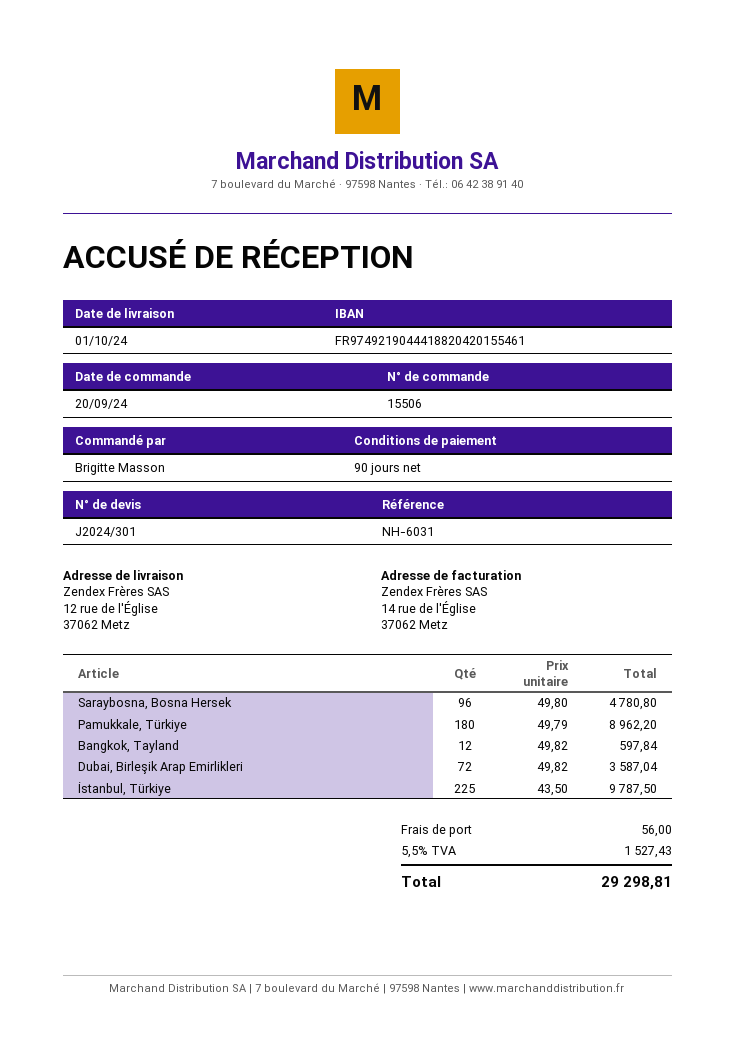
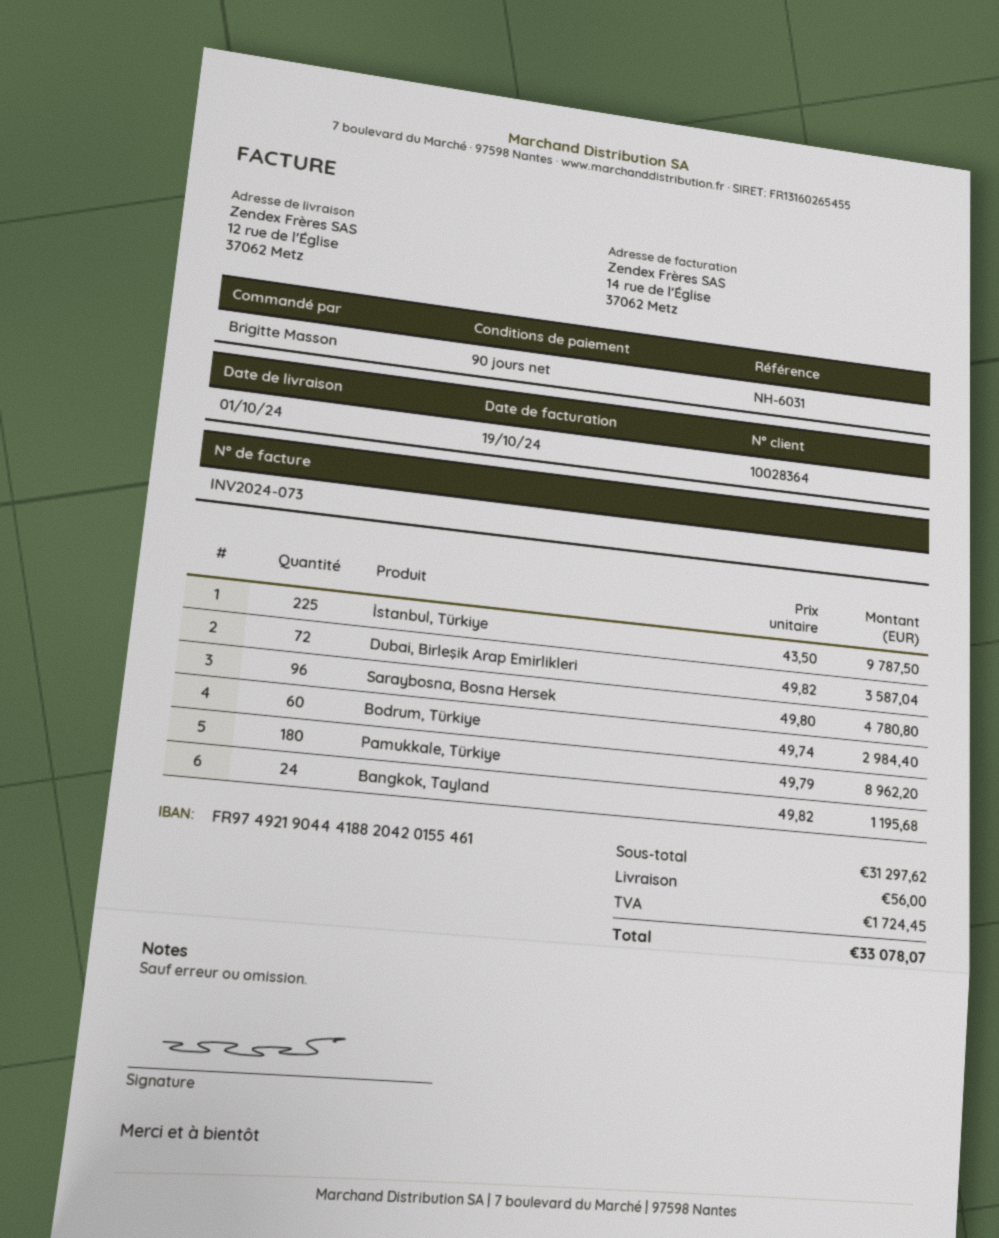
Bangkok, Tayland: 12 x 49.82 = 597.84 -> 24 x 49.82 = 1195.68
Bodrum, Türkiye: none -> 60 x 49.74 = 2984.40
tax: 1527.43 -> 1724.45
total: 29298.81 -> 33078.07

